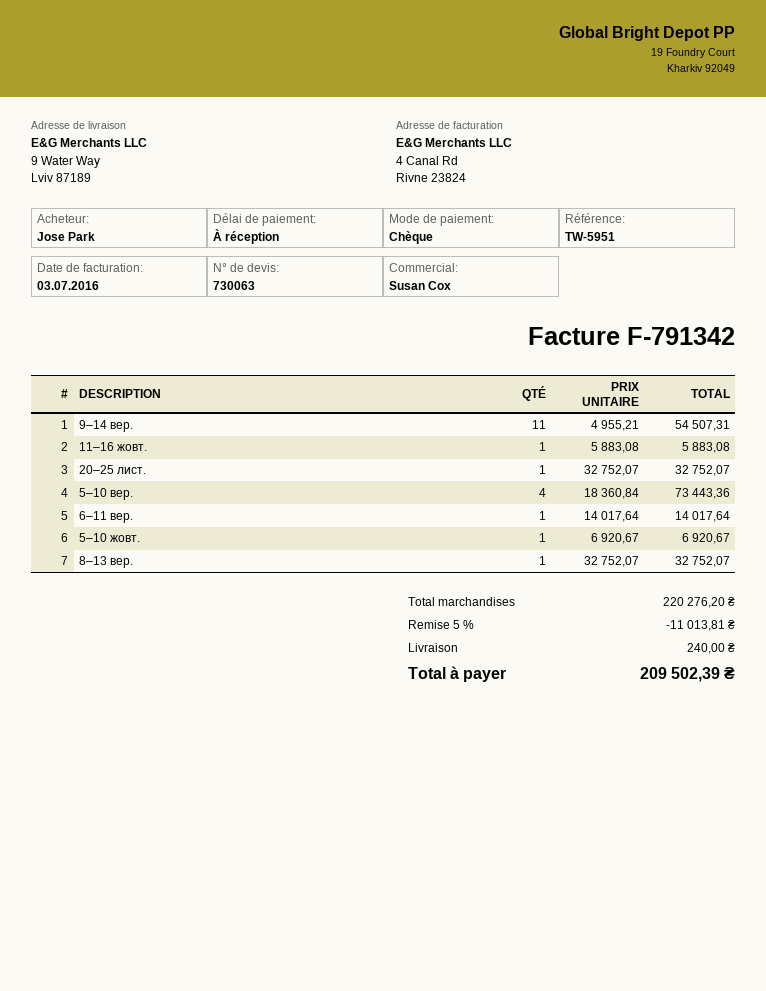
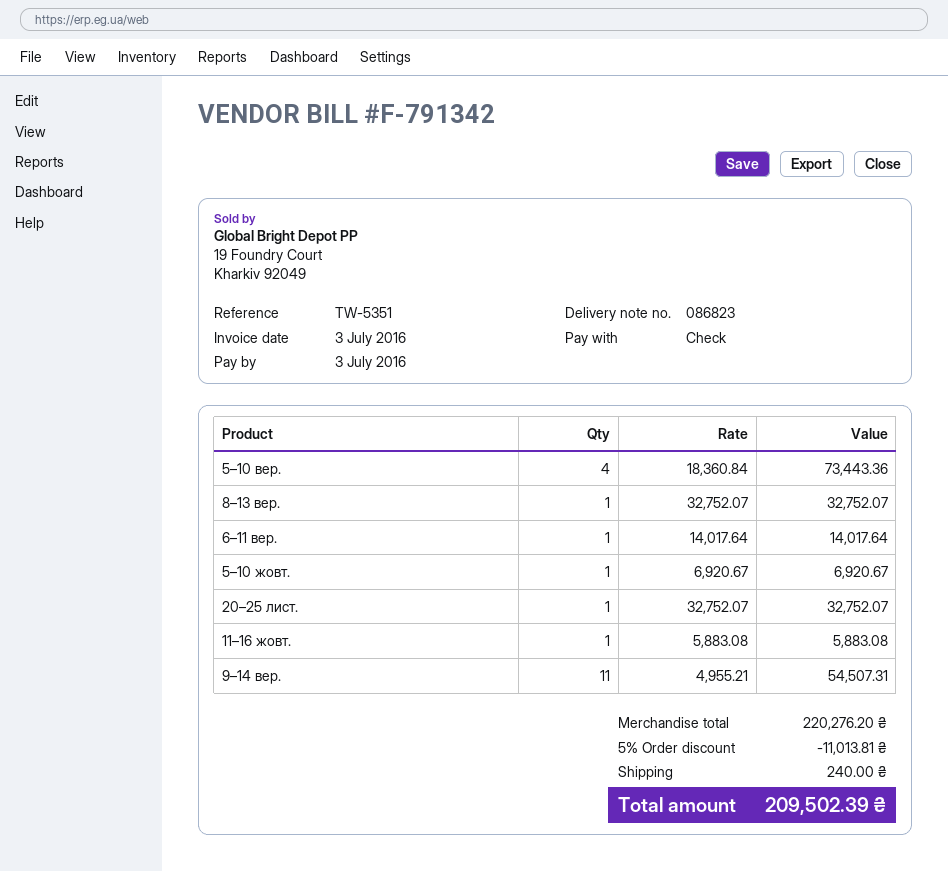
reference: TW-5951 -> TW-5351

